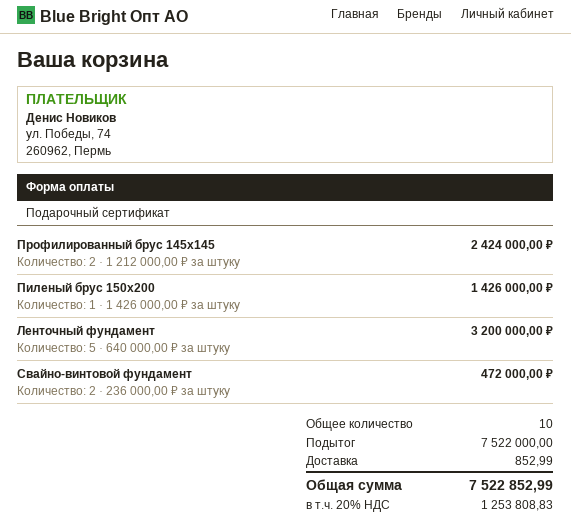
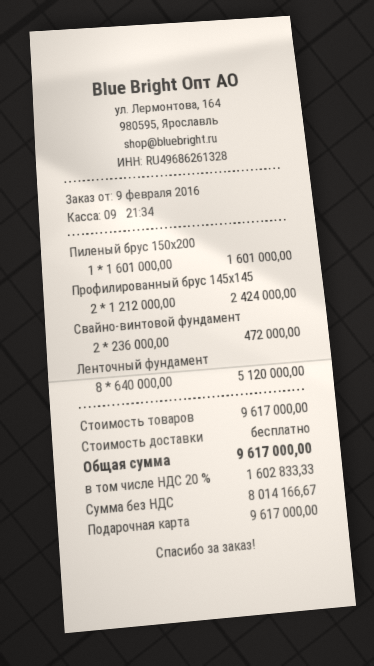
Пиленый брус 150х200: 1 x 1426000.00 = 1426000.00 -> 1 x 1601000.00 = 1601000.00
Ленточный фундамент: 5 x 640000.00 = 3200000.00 -> 8 x 640000.00 = 5120000.00
subtotal: 7522000.00 -> 9617000.00
shipping: 852.99 -> 0.00
tax: 20% = 1253808.83 -> 20% = 1602833.33
total: 7522852.99 -> 9617000.00

